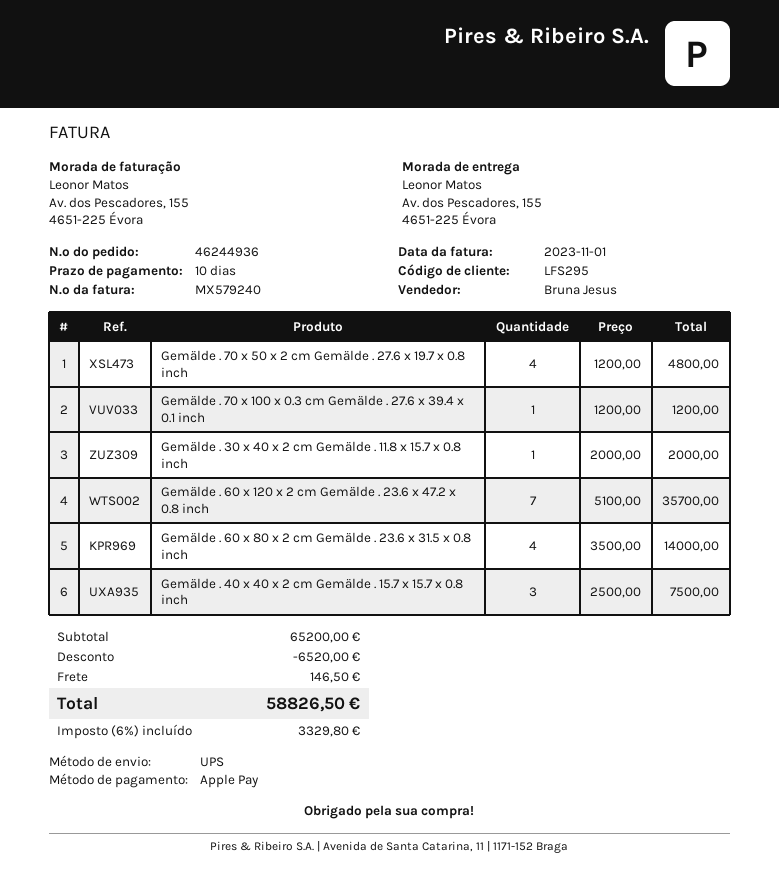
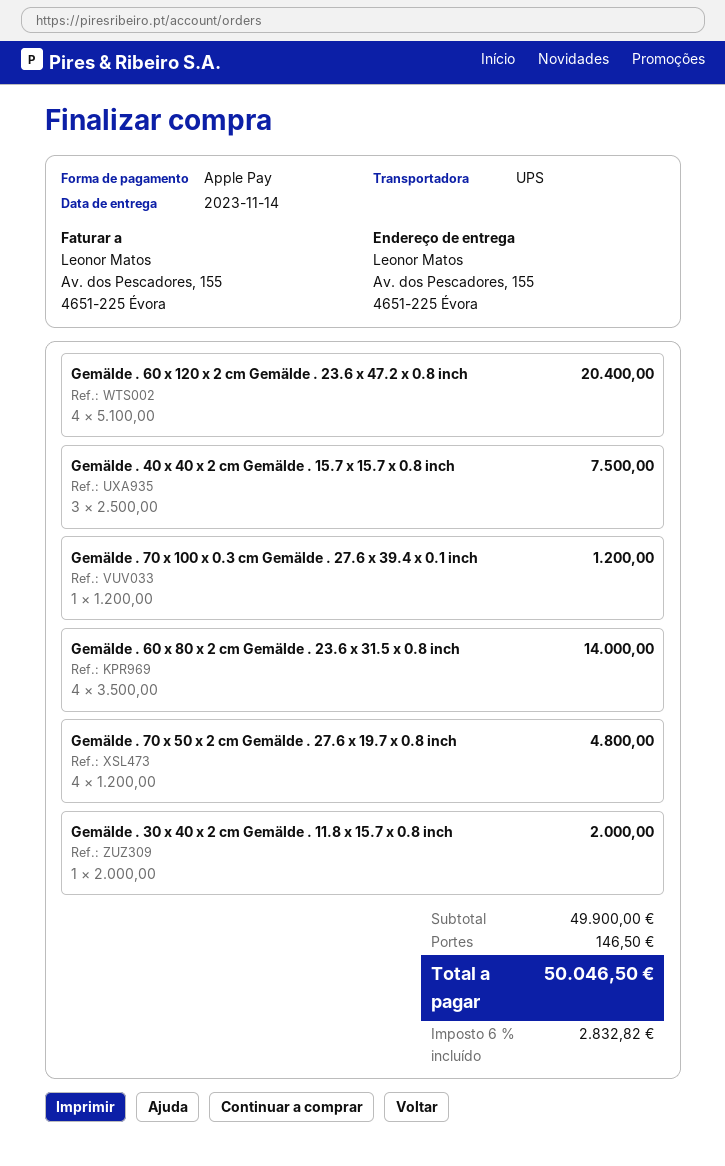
Gemälde . 60 x 120 x 2 cm Gemälde . 23.6 x 47.2 x 0.8 inch: 7 x 5100.00 = 35700.00 -> 4 x 5100.00 = 20400.00
subtotal: 65200.00 -> 49900.00
discount: 6520.00 -> none
tax: 6% = 3329.80 -> 6% = 2832.82
total: 58826.50 -> 50046.50

